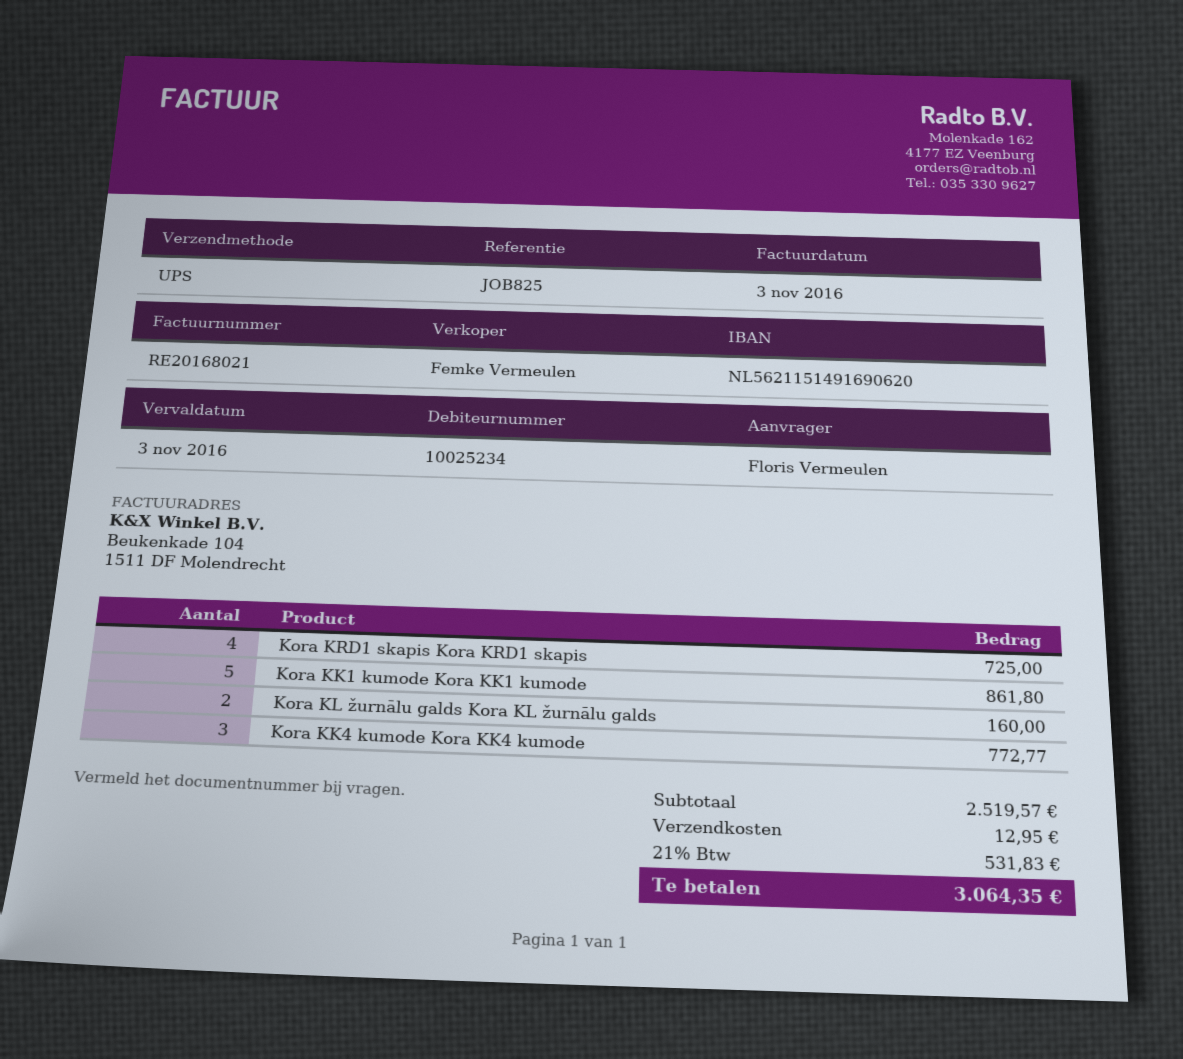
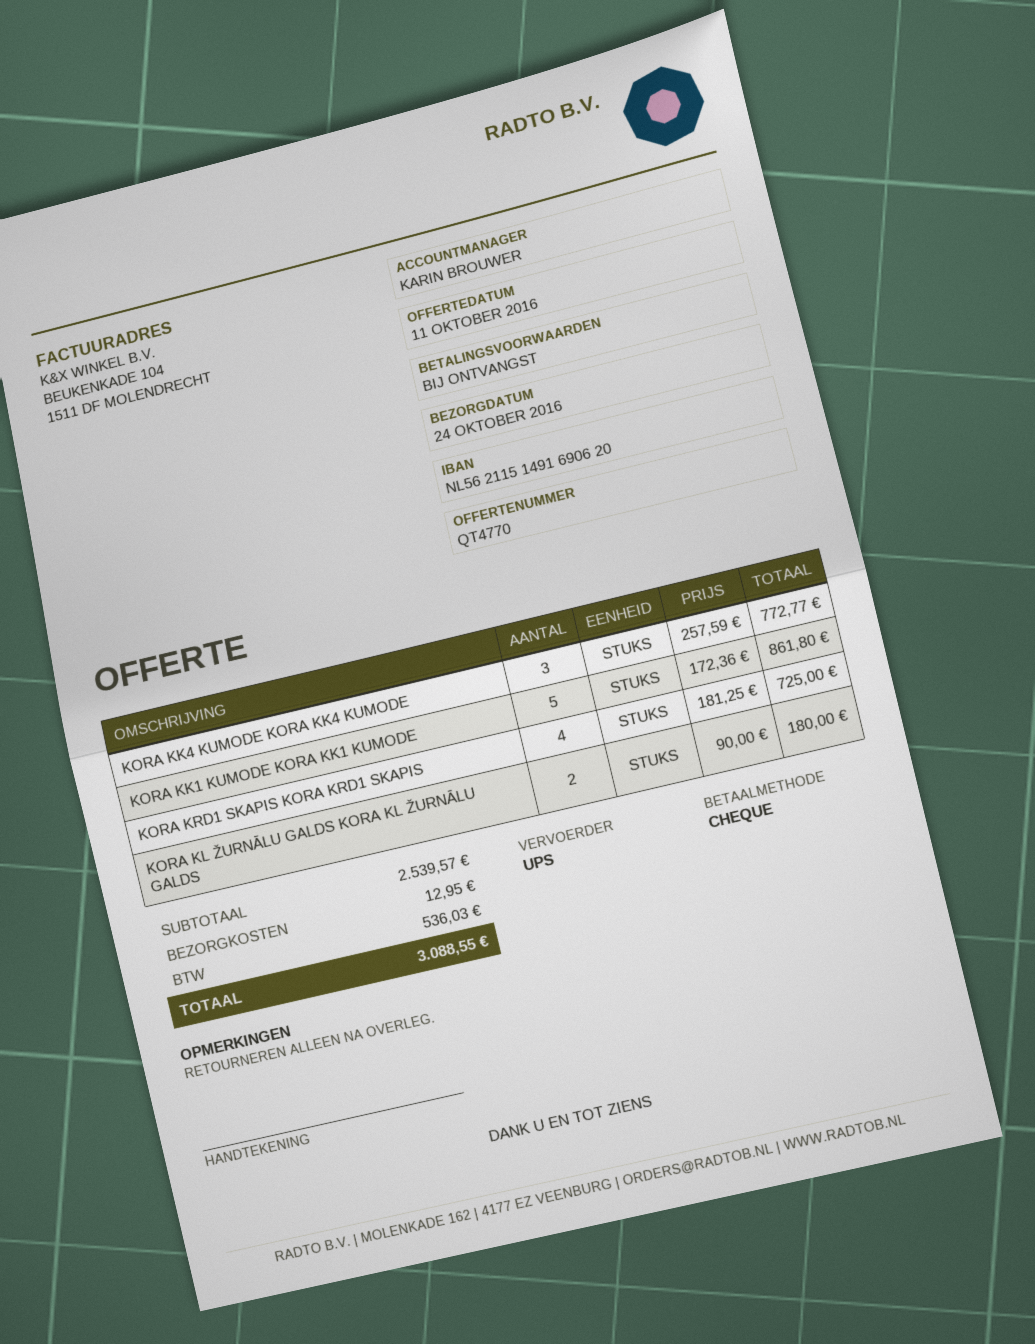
sales rep: Femke Vermeulen -> KARIN BROUWER
Kora KL žurnālu galds Kora KL žurnālu galds: 2 for 160.00 -> 2 for 180.00
subtotal: 2519.57 -> 2539.57
tax: 531.83 -> 536.03
total: 3064.35 -> 3088.55

